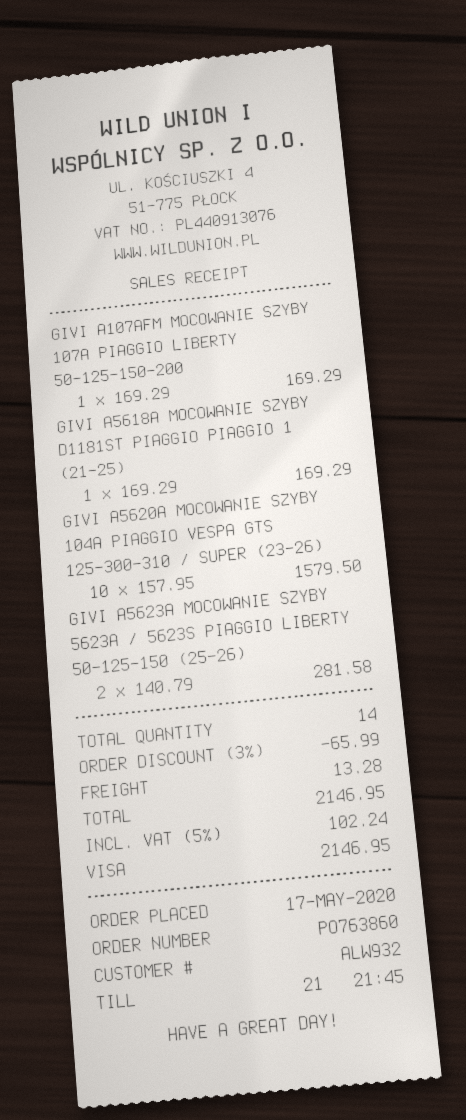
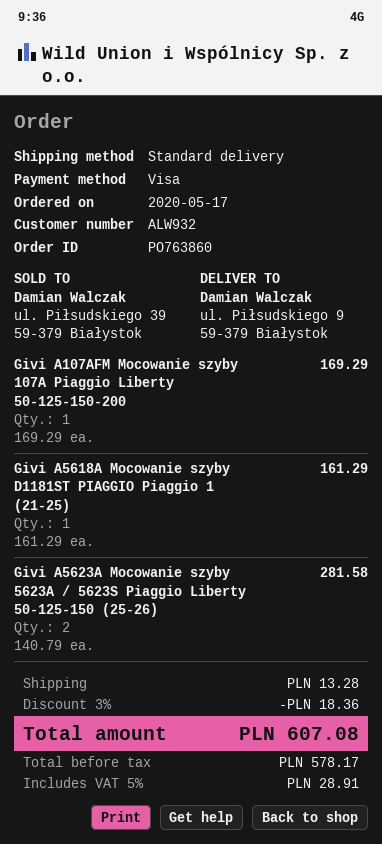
GIVI A5618A MOCOWANIE SZYBY D1181ST PIAGGIO PIAGGIO 1 (21-25): 1 x 169.29 = 169.29 -> 1 x 161.29 = 161.29
GIVI A5620A MOCOWANIE SZYBY 104A PIAGGIO VESPA GTS 125-300-310 / SUPER (23-26): 10 x 157.95 = 1579.50 -> none
discount: 3% = 65.99 -> 3% = 18.36
tax: 5% = 102.24 -> 5% = 28.91
total: 2146.95 -> 607.08

